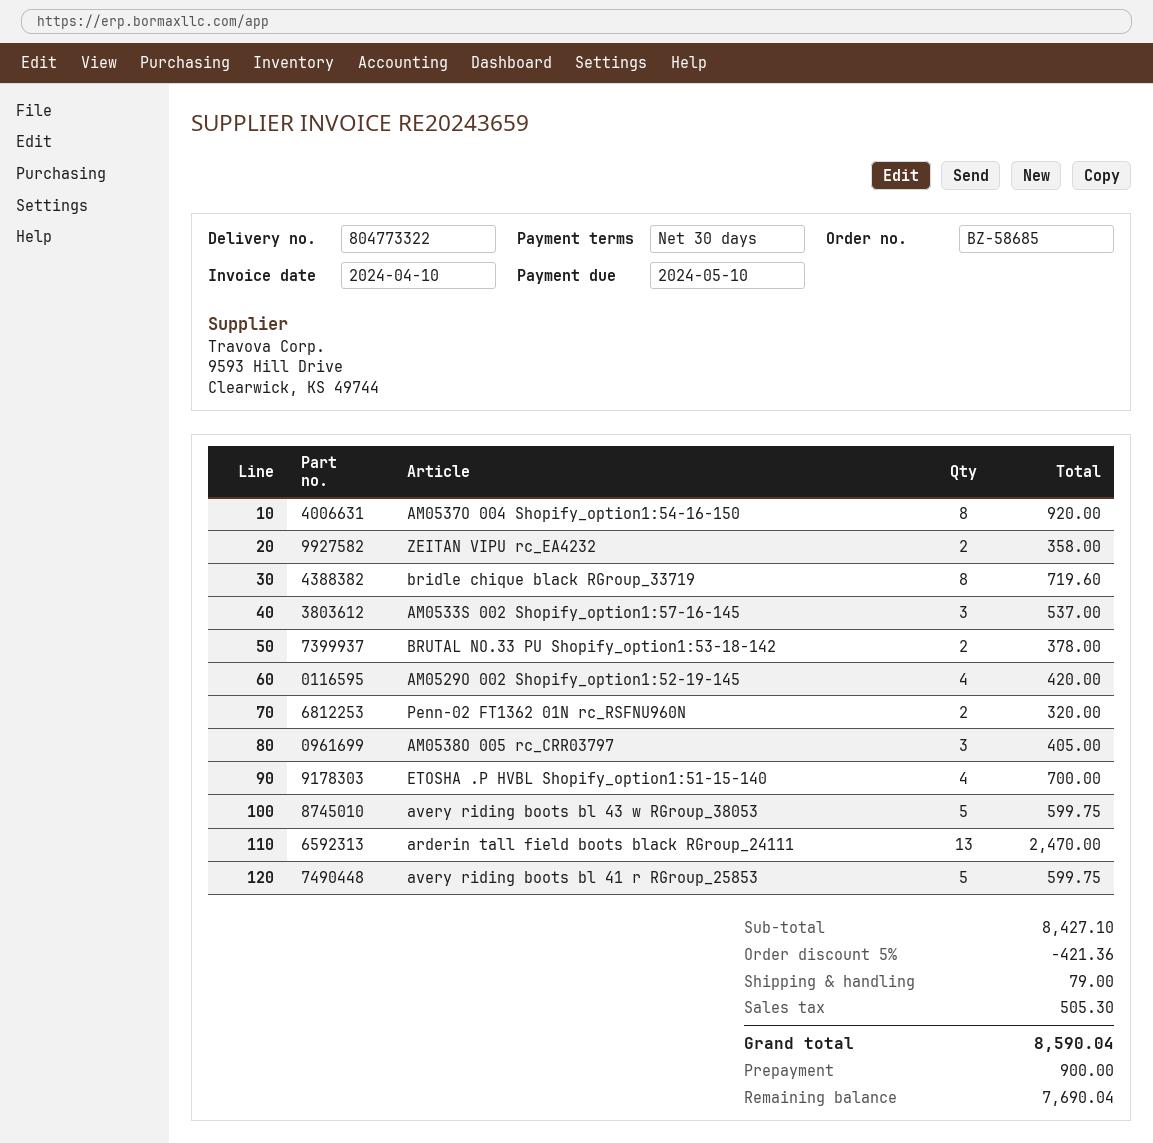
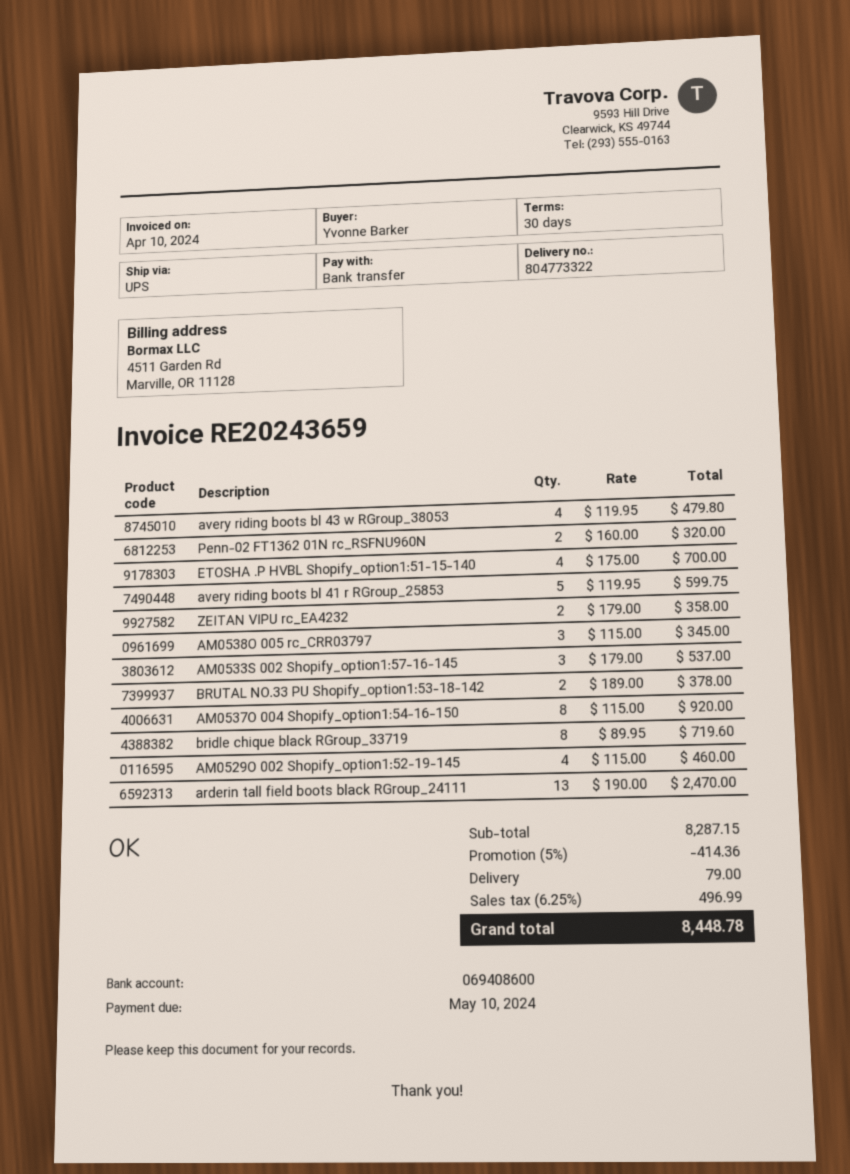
AM0529O 002 Shopify_option1:52-19-145: 4 for 420.00 -> 4 for 460.00
AM0538O 005 rc_CRR03797: 3 for 405.00 -> 3 for 345.00
avery riding boots bl 43 w RGroup_38053: 5 for 599.75 -> 4 for 479.80
subtotal: 8427.10 -> 8287.15
discount: 5% = 421.36 -> 5% = 414.36
tax: 505.30 -> 496.99
total: 8590.04 -> 8448.78

